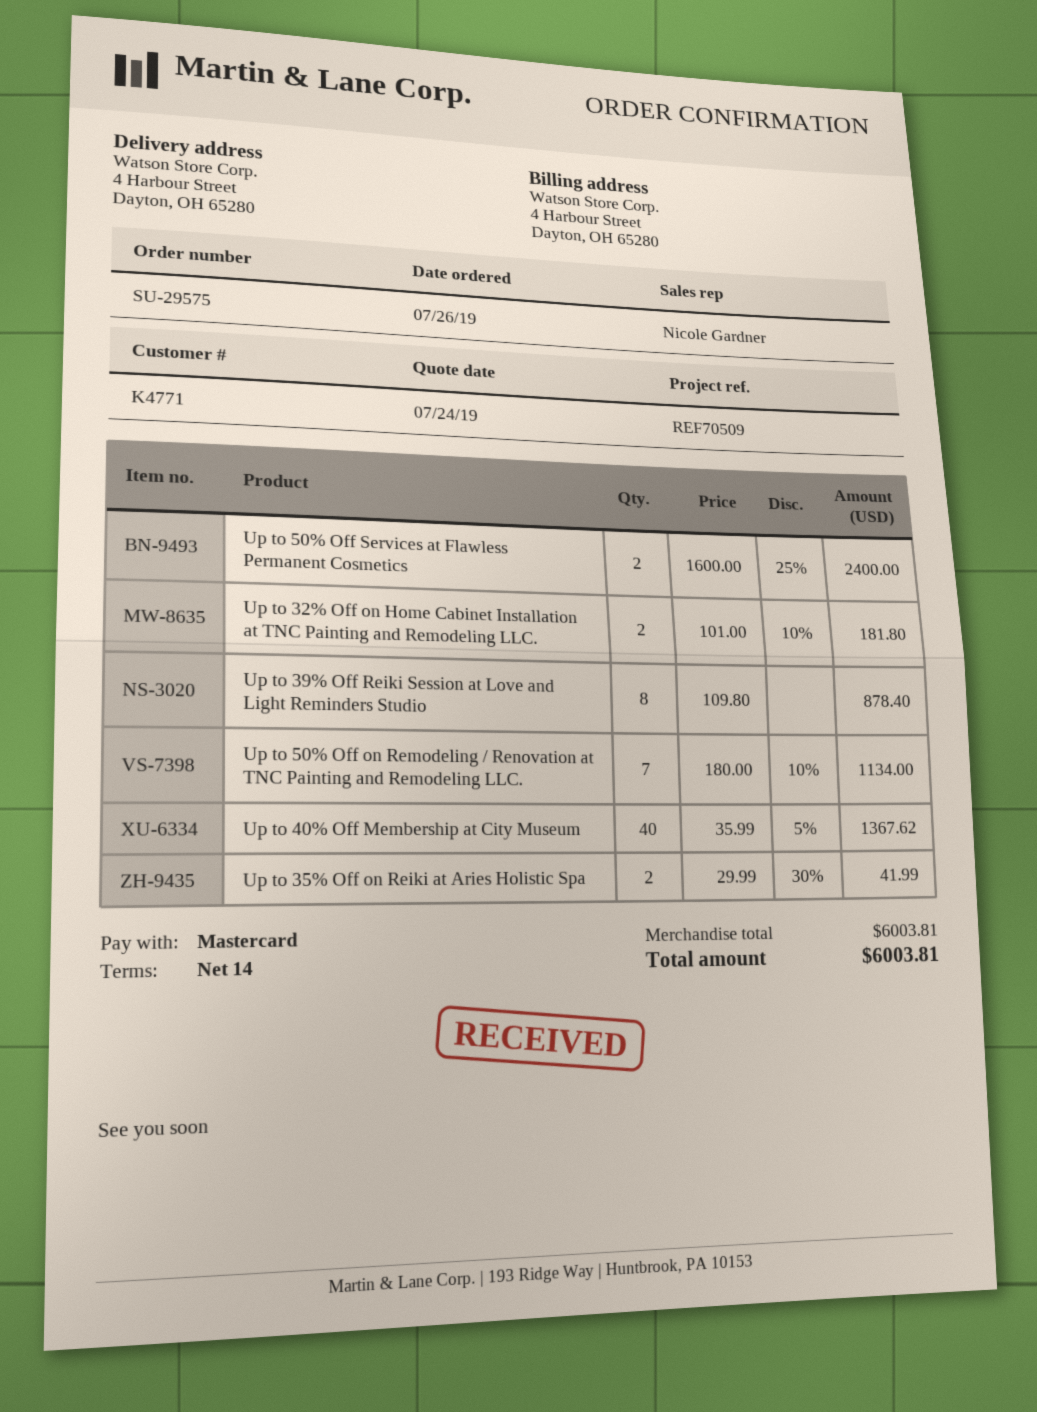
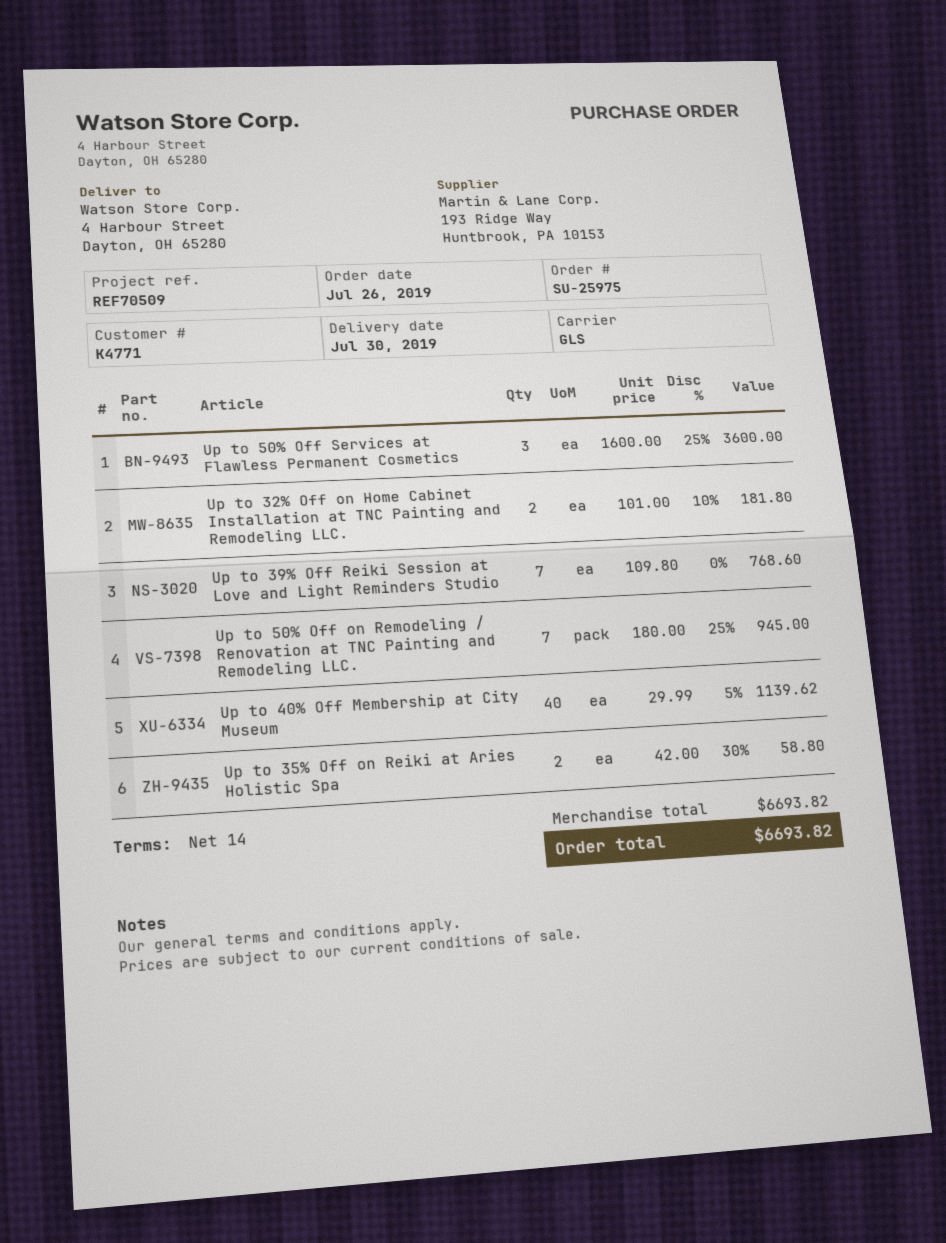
order number: SU-29575 -> SU-25975
Up to 50% Off Services at Flawless Permanent Cosmetics: 2 x 1600.00 - 25% = 2400.00 -> 3 x 1600.00 - 25% = 3600.00
Up to 39% Off Reiki Session at Love and Light Reminders Studio: 8 x 109.80 = 878.40 -> 7 x 109.80 = 768.60
Up to 50% Off on Remodeling / Renovation at TNC Painting and Remodeling LLC.: 7 x 180.00 - 10% = 1134.00 -> 7 x 180.00 - 25% = 945.00
Up to 40% Off Membership at City Museum: 40 x 35.99 - 5% = 1367.62 -> 40 x 29.99 - 5% = 1139.62
Up to 35% Off on Reiki at Aries Holistic Spa: 2 x 29.99 - 30% = 41.99 -> 2 x 42.00 - 30% = 58.80
subtotal: 6003.81 -> 6693.82
total: 6003.81 -> 6693.82

